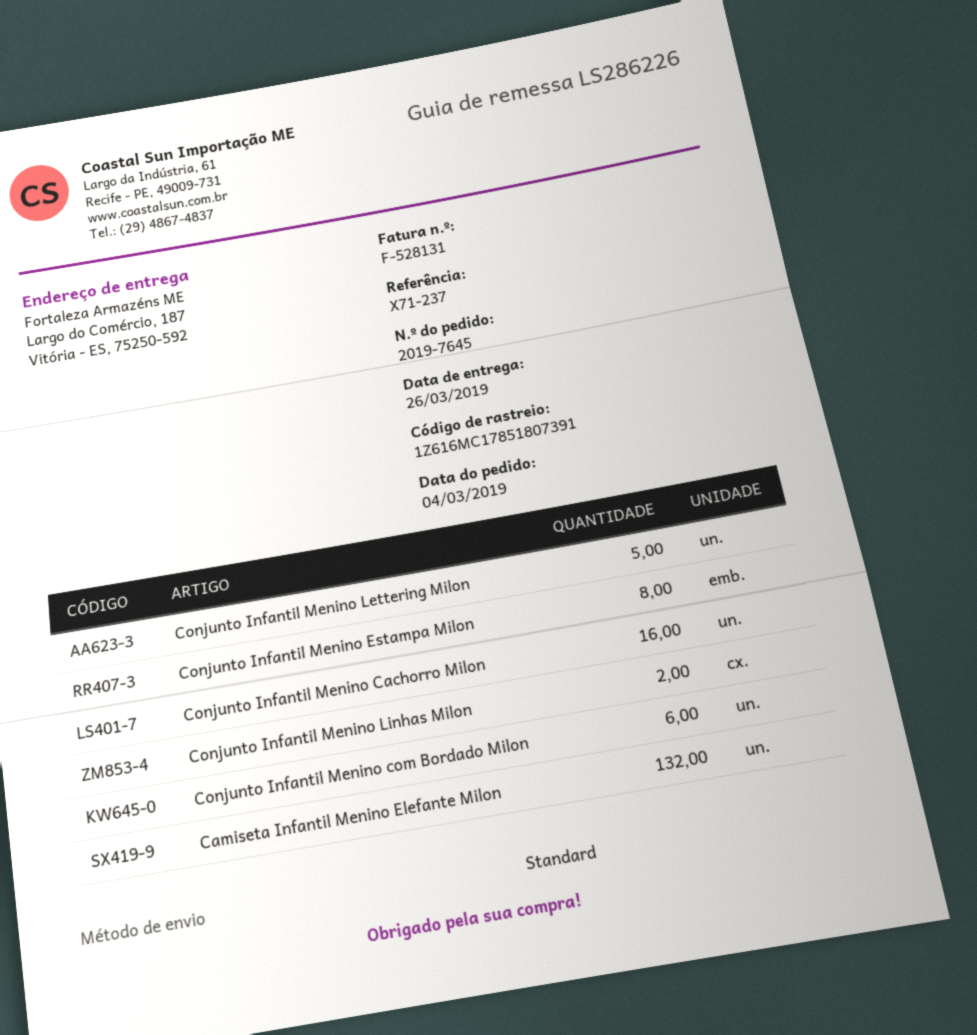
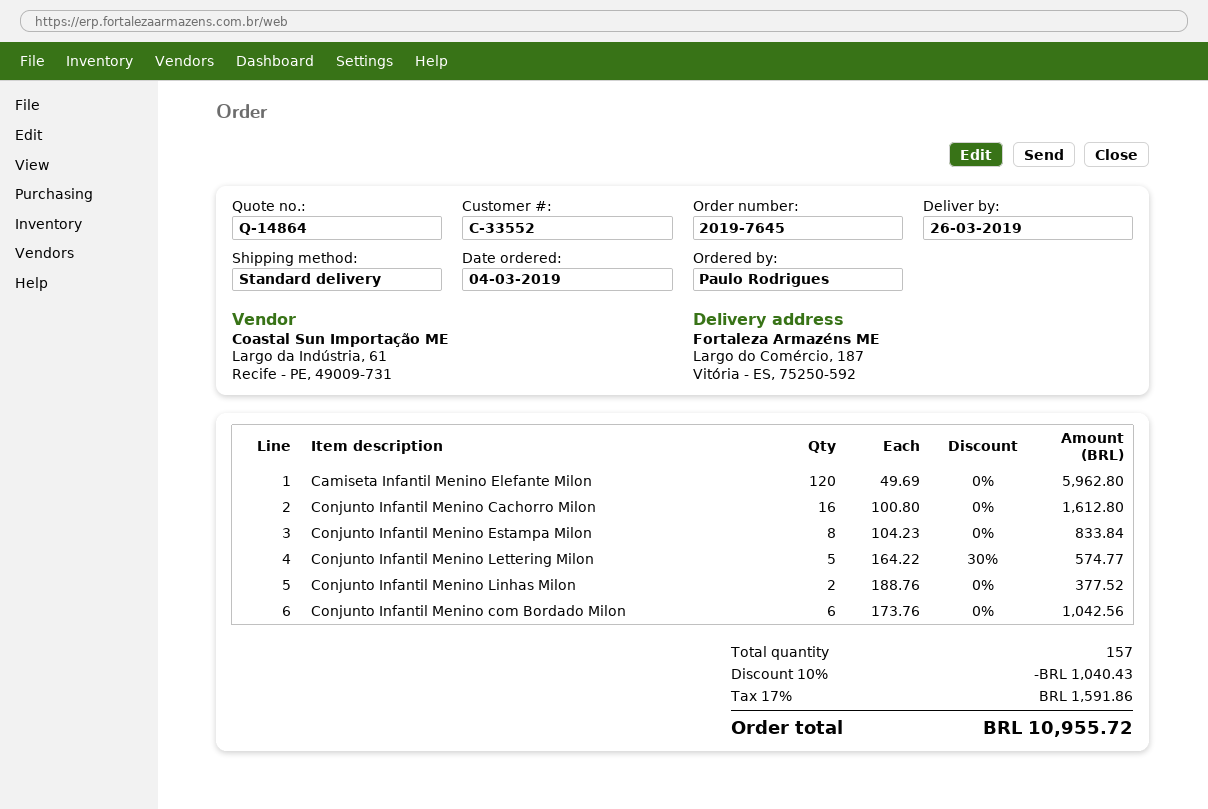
Camiseta Infantil Menino Elefante Milon: 132 -> 120

